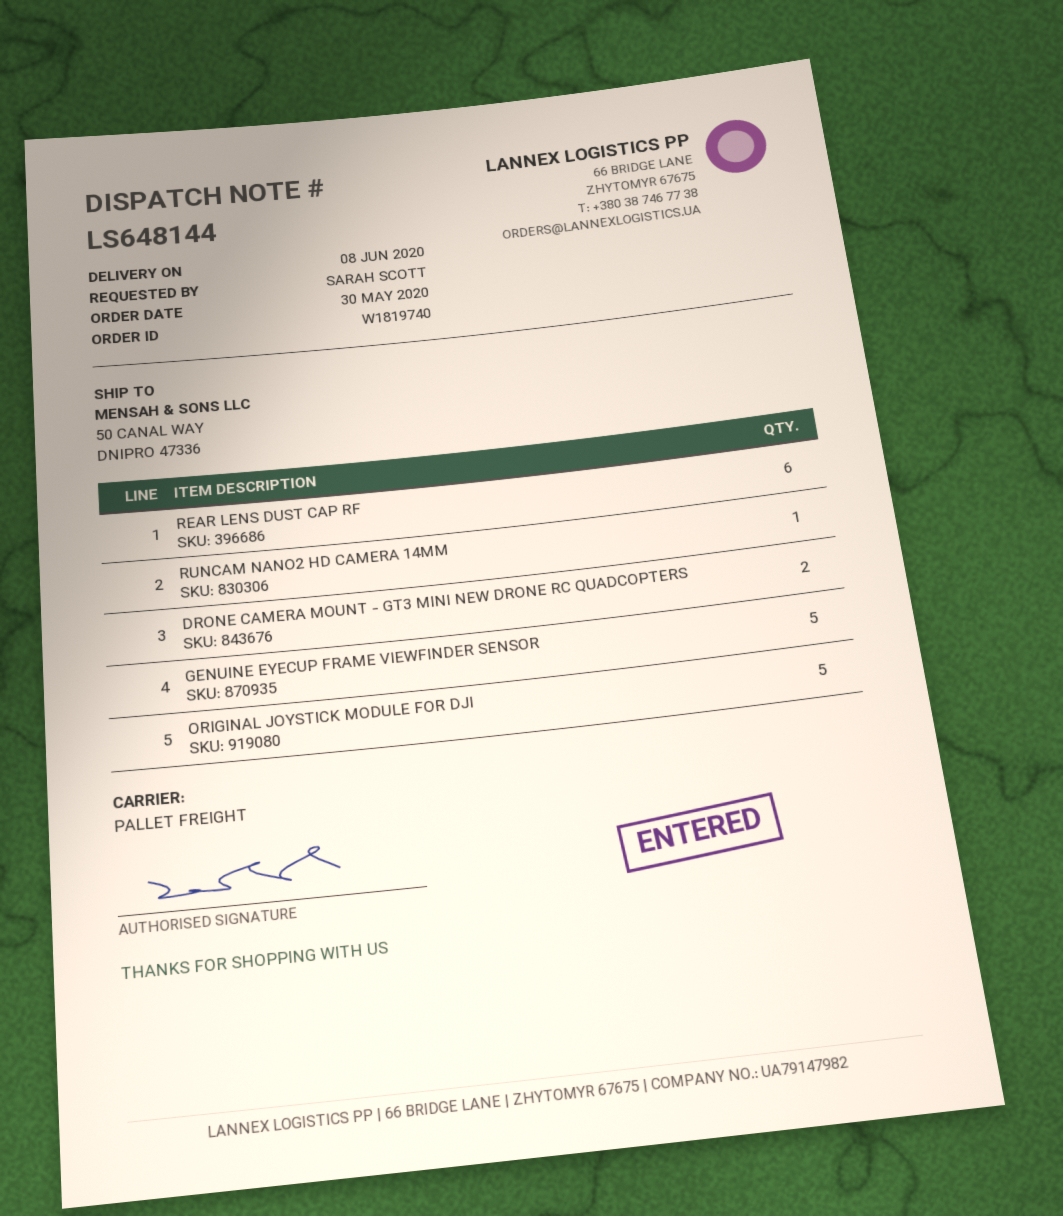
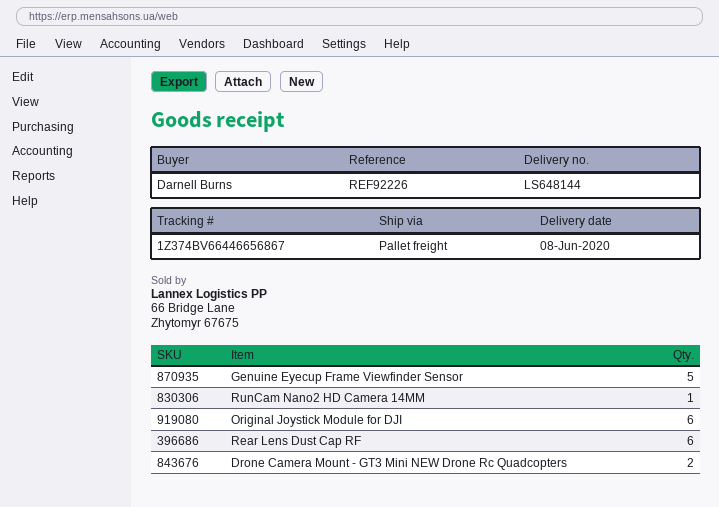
ordered by: SARAH SCOTT -> Darnell Burns
ORIGINAL JOYSTICK MODULE FOR DJI: 5 -> 6

